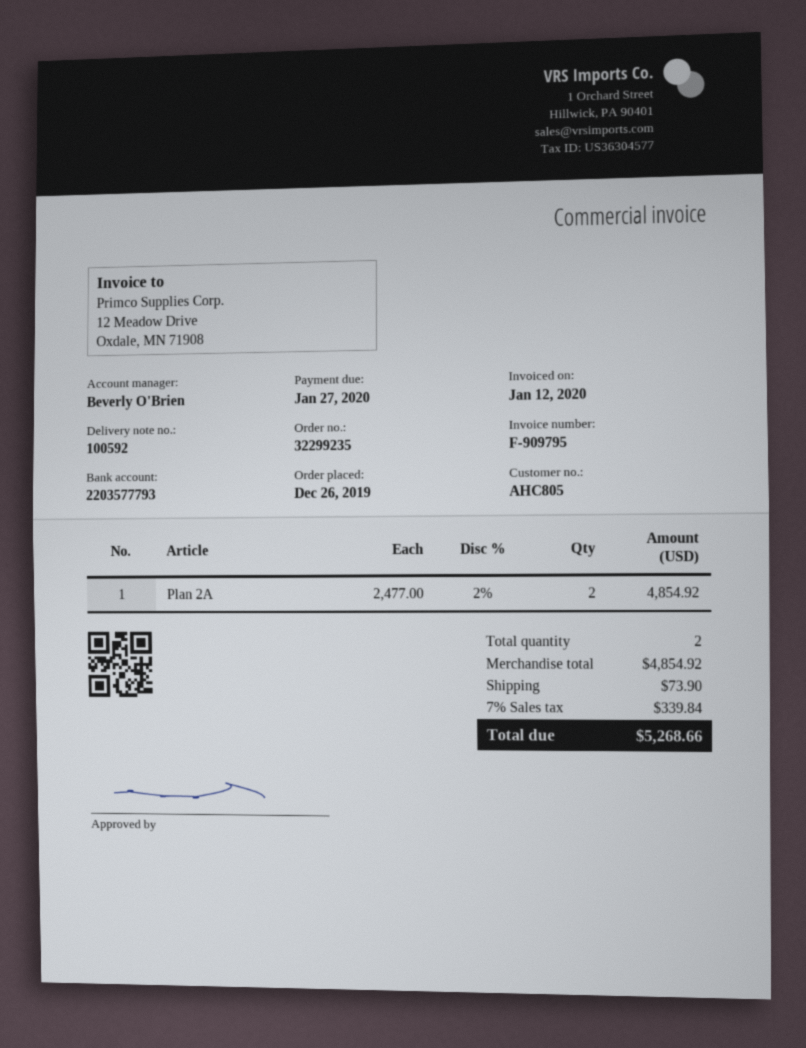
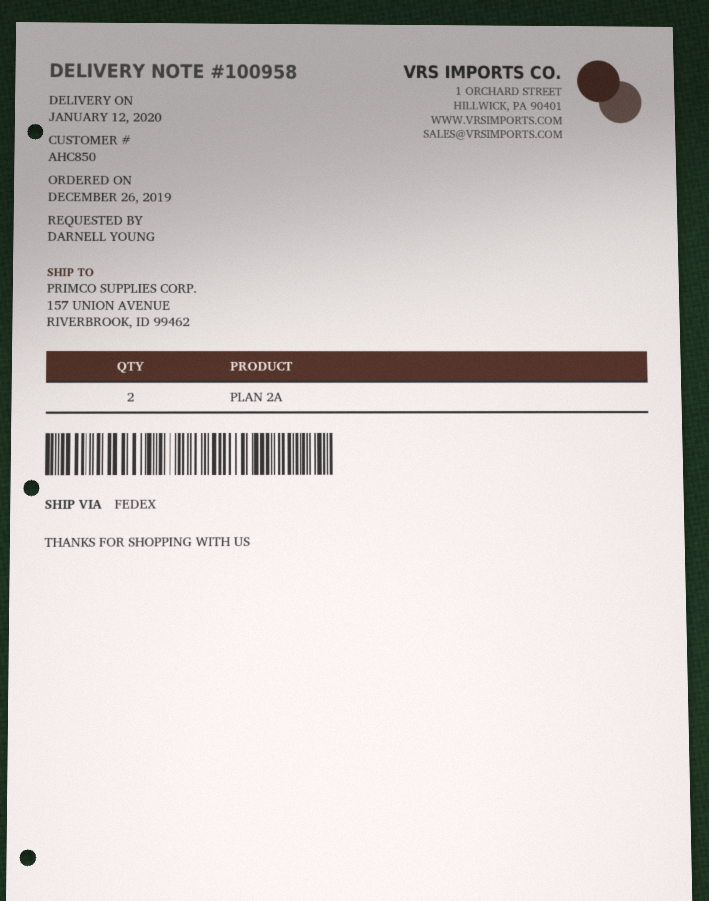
delivery note number: 100592 -> 100958
customer number: AHC805 -> AHC850

